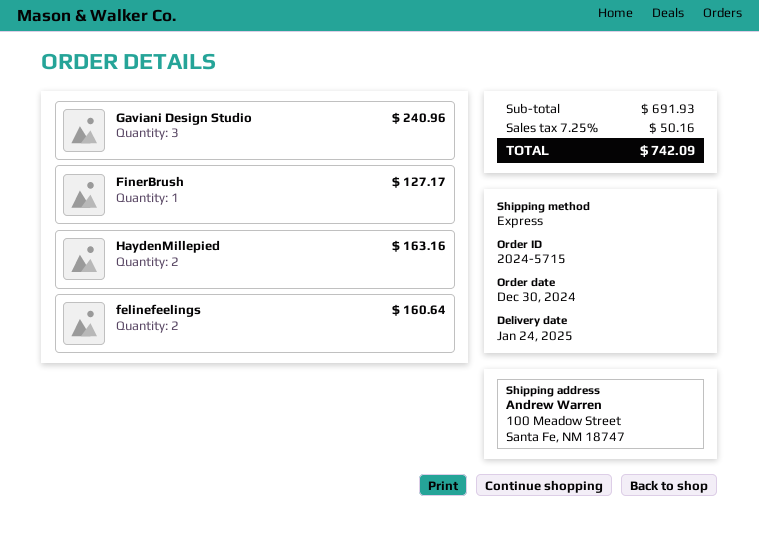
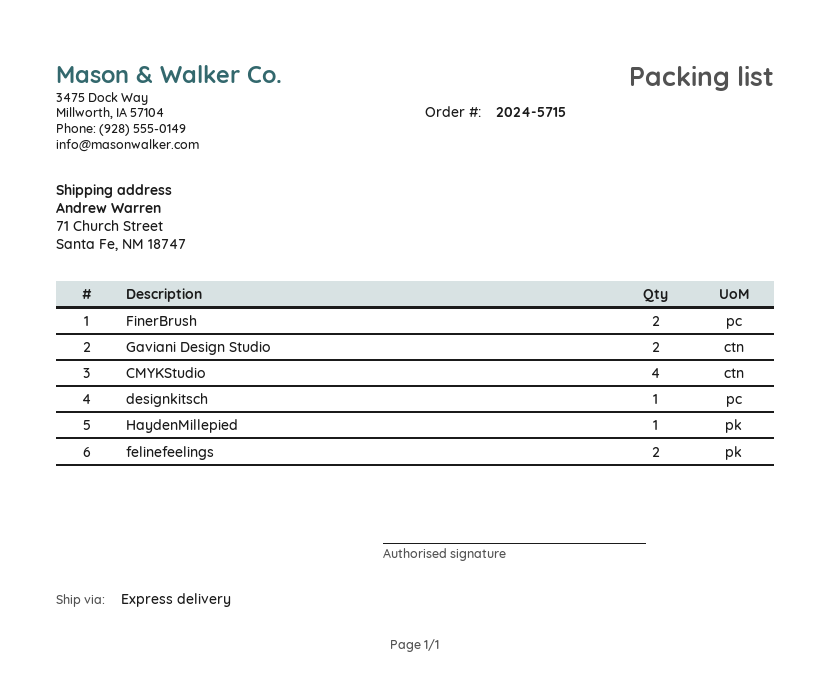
ship to: 100 Meadow Street, Santa Fe, NM 18747 -> 71 Church Street, Santa Fe, NM 18747
Gaviani Design Studio: 3 -> 2
FinerBrush: 1 -> 2
HaydenMillepied: 2 -> 1
CMYKStudio: none -> 4
designkitsch: none -> 1

